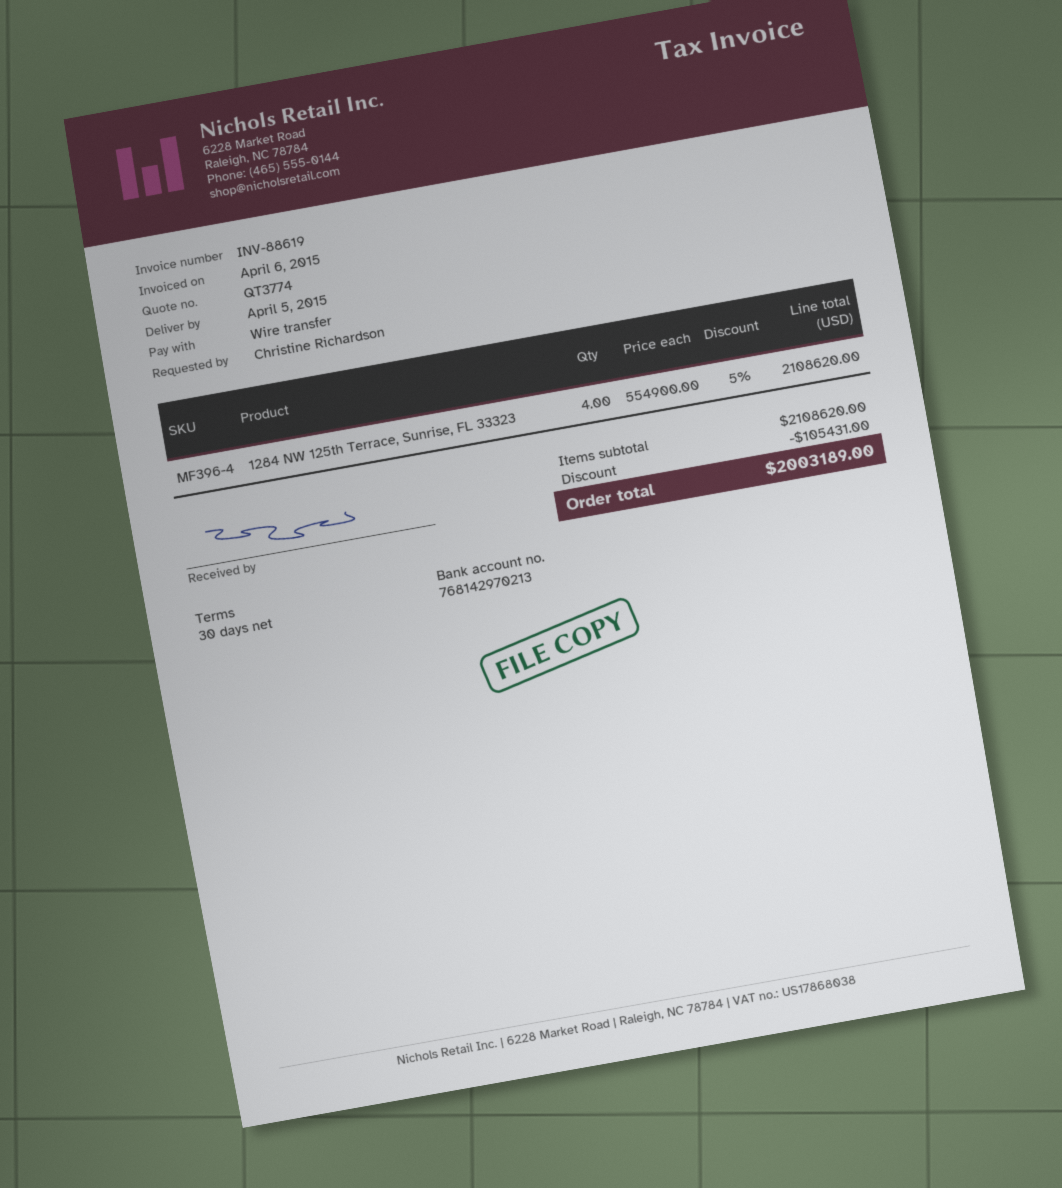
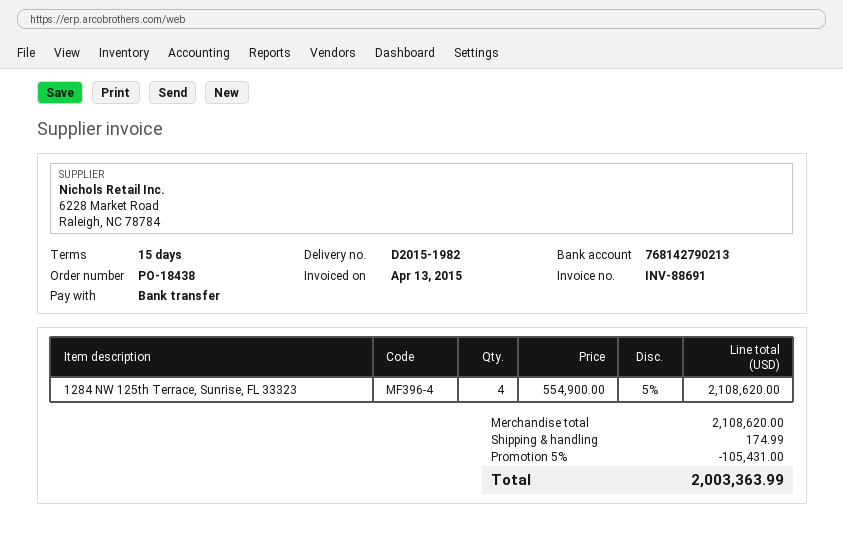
invoice number: INV-88619 -> INV-88691
invoice date: 2015-04-06 -> 2015-04-13
payment terms: 30 days -> 15 days
bank account: 768142970213 -> 768142790213
shipping: none -> 174.99
total: 2003189.00 -> 2003363.99

